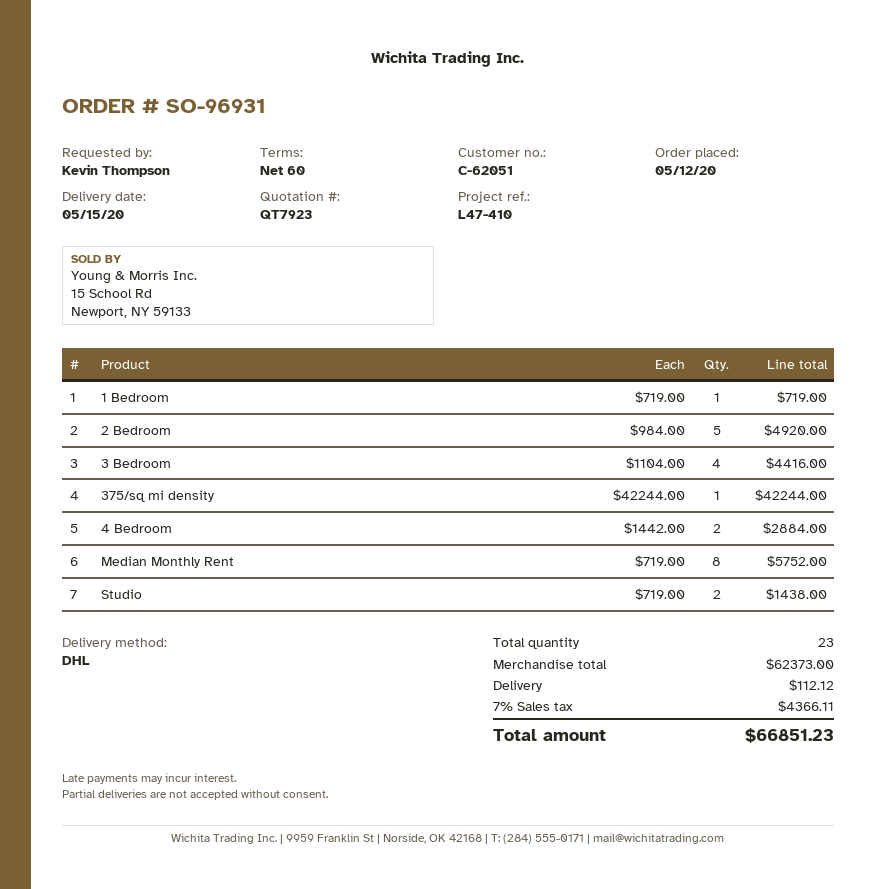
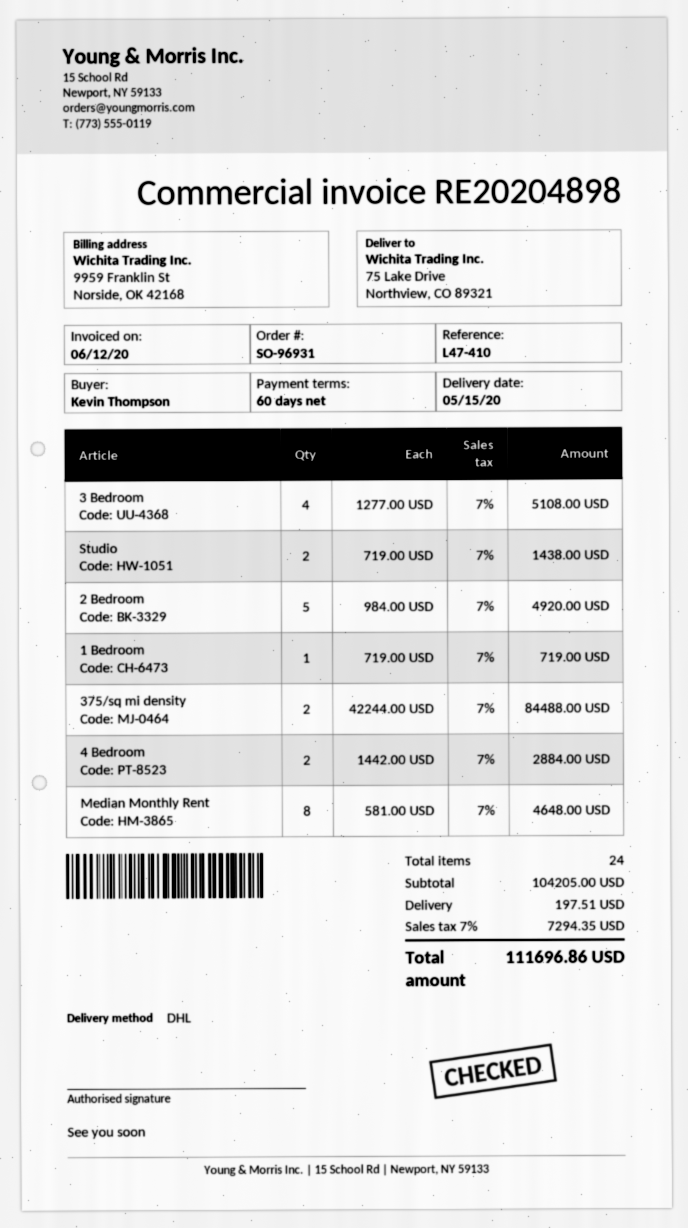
3 Bedroom: 4 x 1104.00 = 4416.00 -> 4 x 1277.00 = 5108.00
375/sq mi density: 1 x 42244.00 = 42244.00 -> 2 x 42244.00 = 84488.00
Median Monthly Rent: 8 x 719.00 = 5752.00 -> 8 x 581.00 = 4648.00
total quantity: 23 -> 24
subtotal: 62373.00 -> 104205.00
shipping: 112.12 -> 197.51
tax: 7% = 4366.11 -> 7% = 7294.35
total: 66851.23 -> 111696.86

